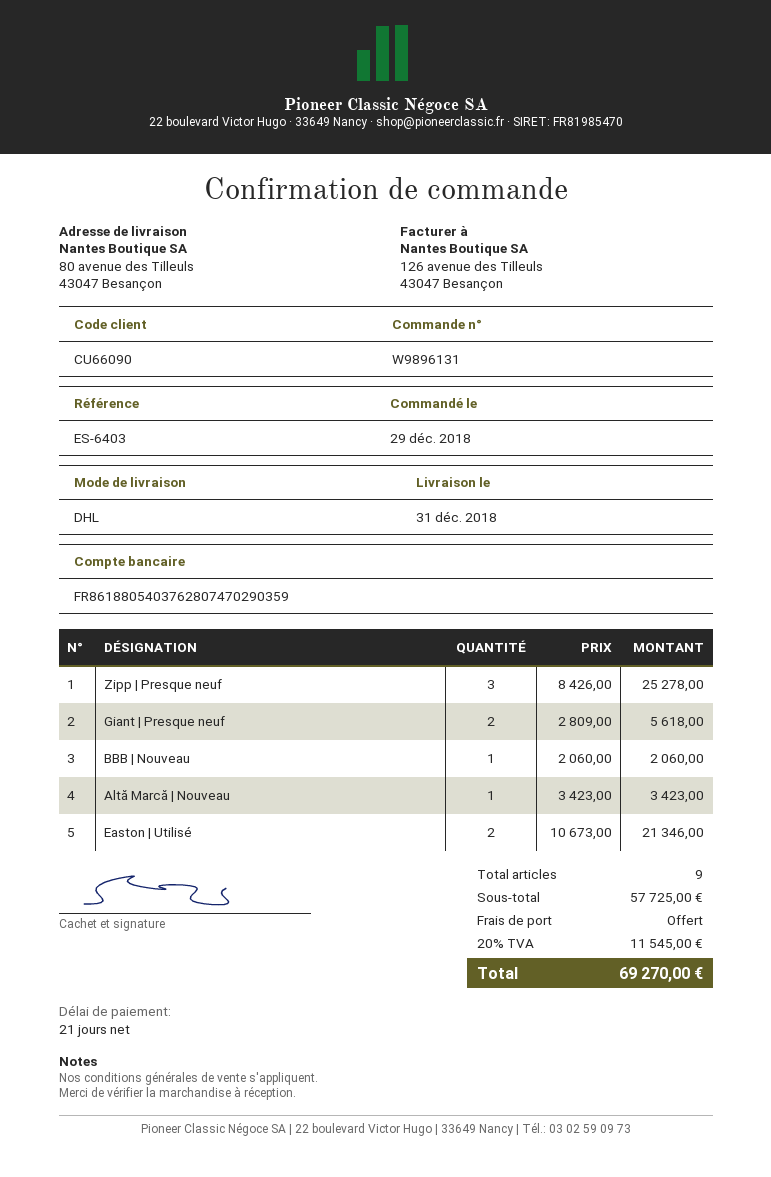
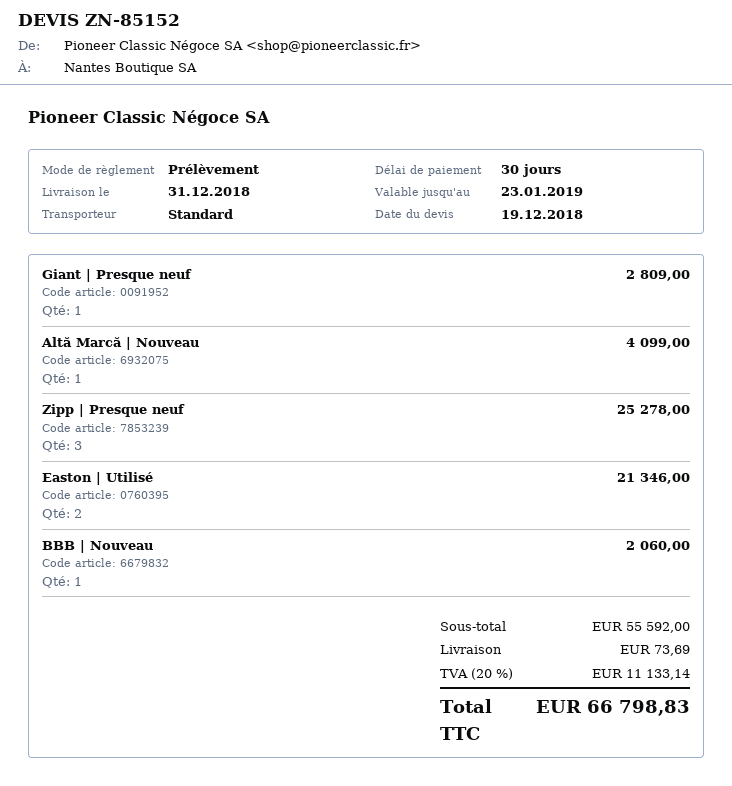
payment terms: 21 days -> 30 days
shipping method: DHL -> standard
Giant | Presque neuf: 2 for 5618.00 -> 1 for 2809.00
Altă Marcă | Nouveau: 1 for 3423.00 -> 1 for 4099.00
subtotal: 57725.00 -> 55592.00
shipping: 0.00 -> 73.69
tax: 20% = 11545.00 -> 20% = 11133.14
total: 69270.00 -> 66798.83

